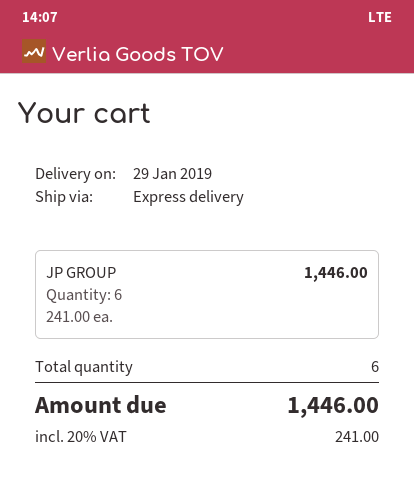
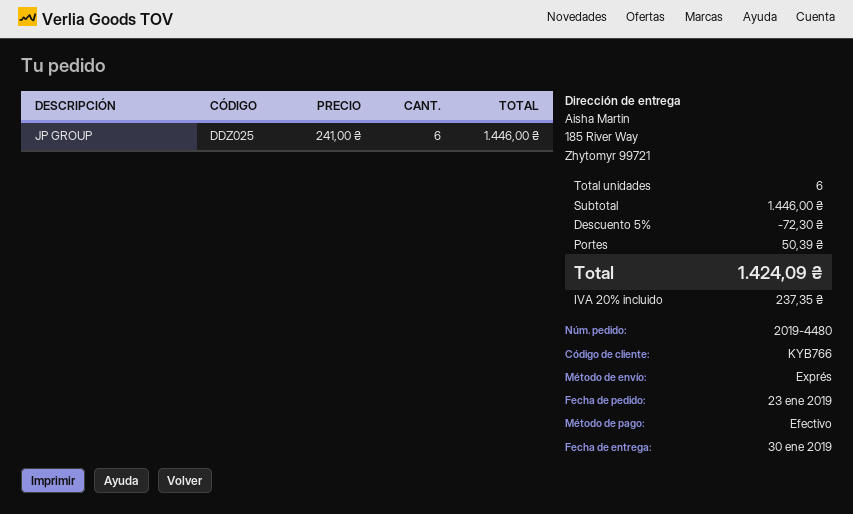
delivery date: 2019-01-29 -> 2019-01-30
discount: none -> 5% = 72.30
shipping: none -> 50.39
tax: 20% = 241.00 -> 20% = 237.35
total: 1446.00 -> 1424.09

